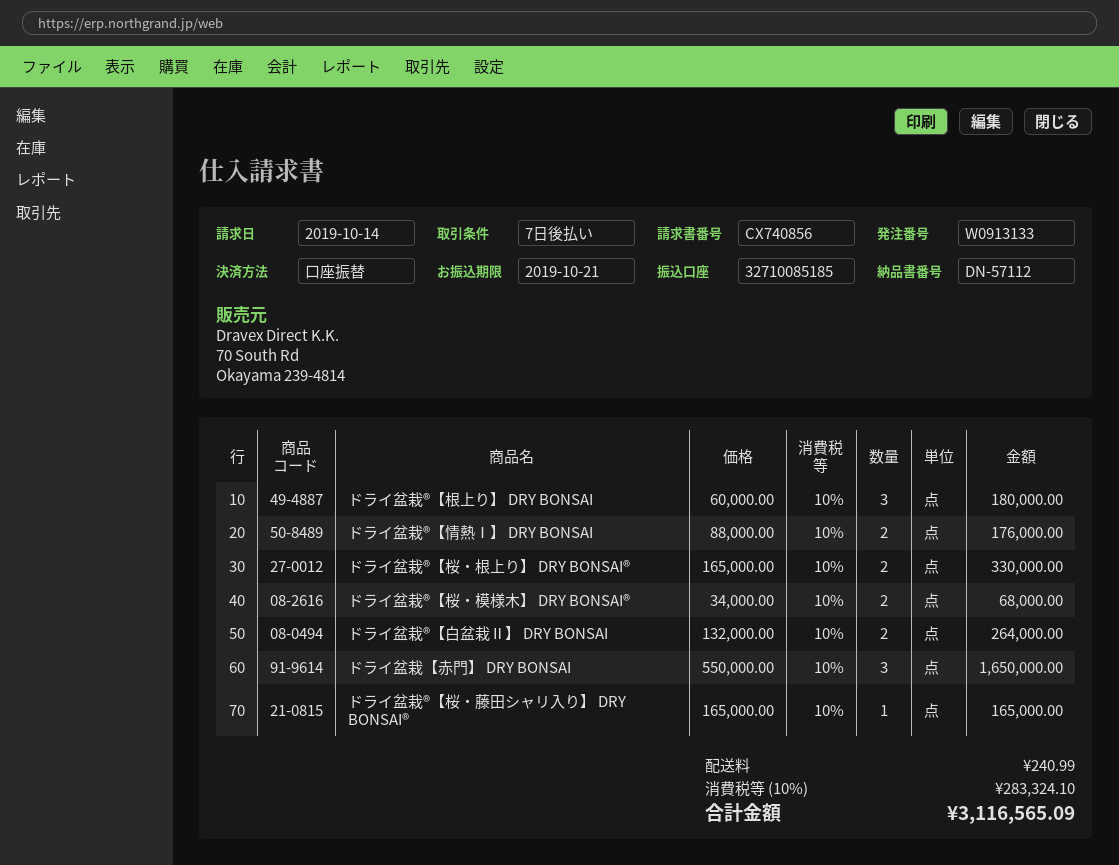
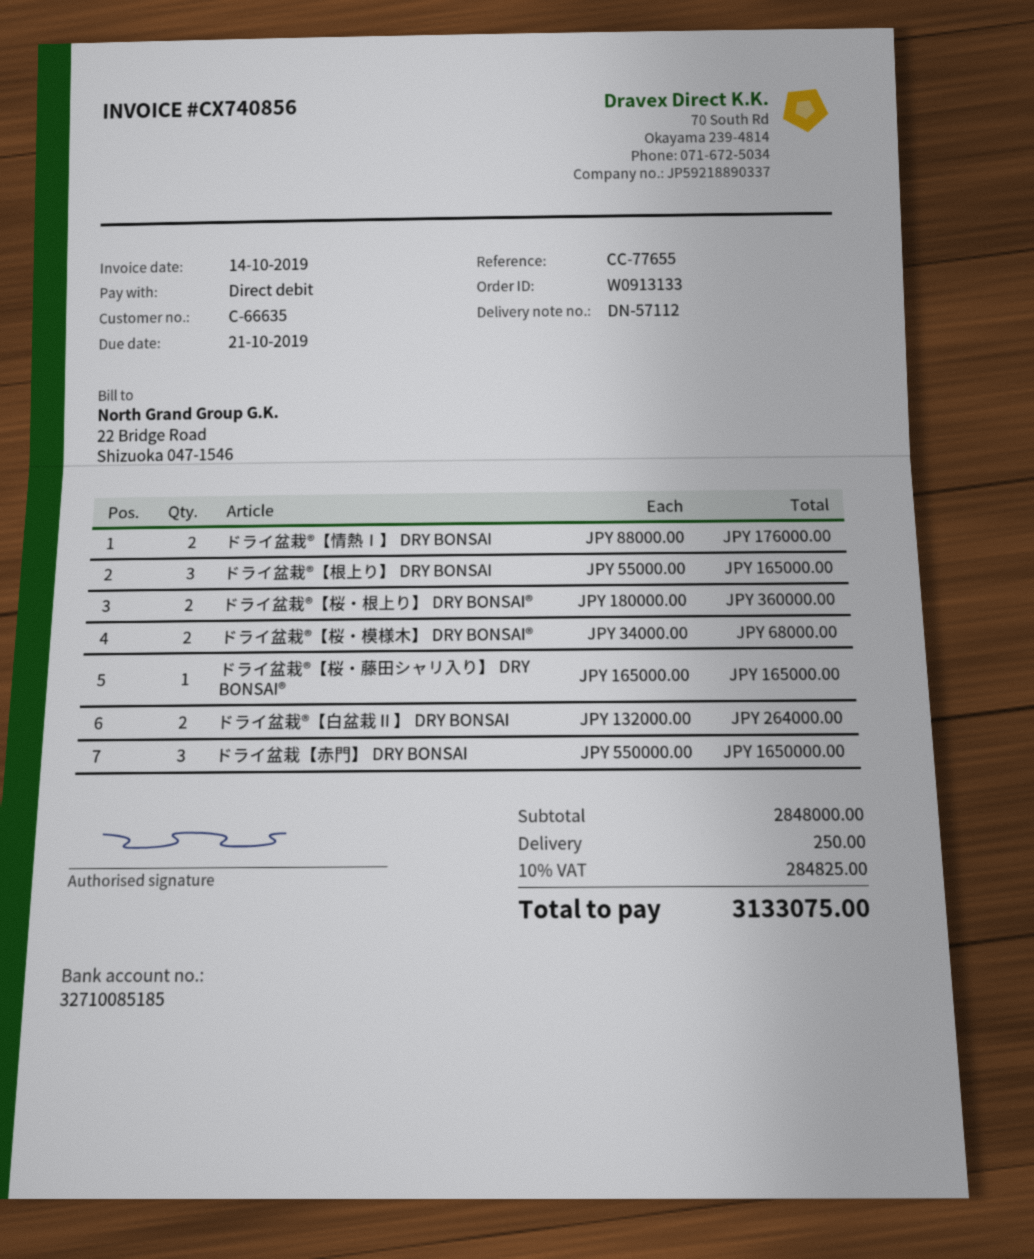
ドライ盆栽®【根上り】 DRY BONSAI: 3 x 60000.00 = 180000.00 -> 3 x 55000.00 = 165000.00
ドライ盆栽®【桜・根上り】 DRY BONSAI®: 2 x 165000.00 = 330000.00 -> 2 x 180000.00 = 360000.00
shipping: 240.99 -> 250.00
tax: 10% = 283324.10 -> 10% = 284825.00
total: 3116565.09 -> 3133075.00

